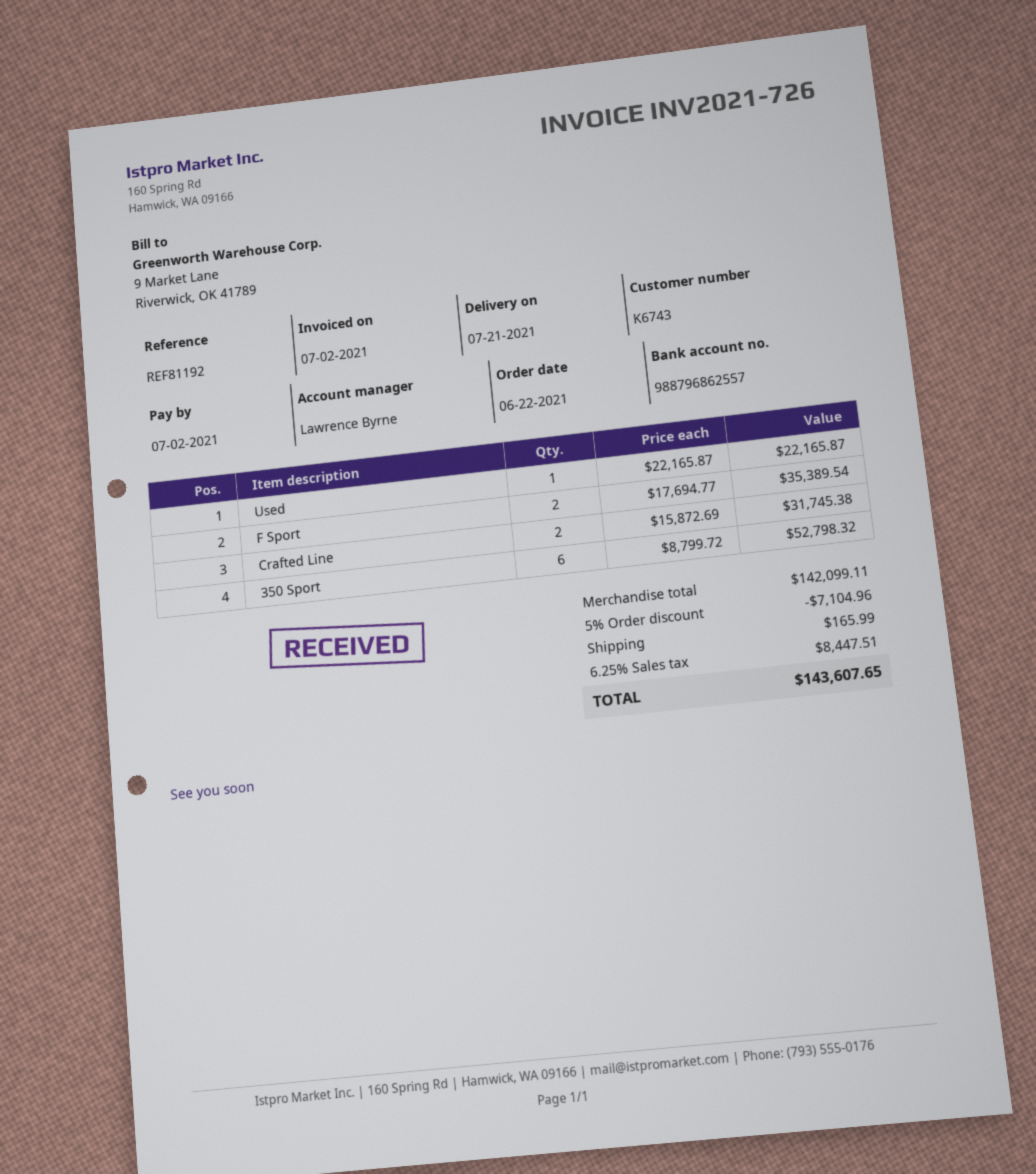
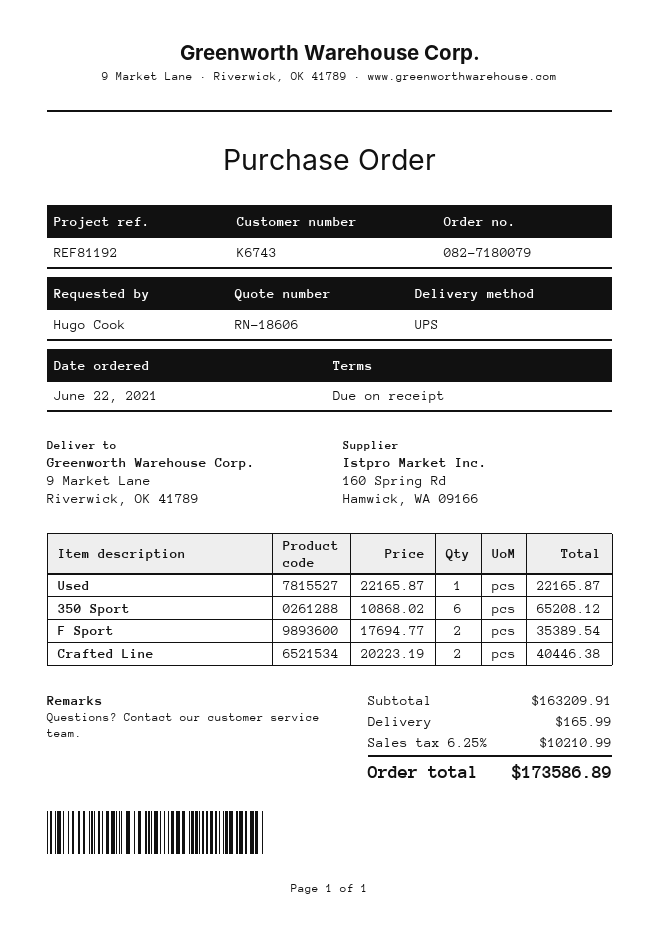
Crafted Line: 2 x 15872.69 = 31745.38 -> 2 x 20223.19 = 40446.38
350 Sport: 6 x 8799.72 = 52798.32 -> 6 x 10868.02 = 65208.12
subtotal: 142099.11 -> 163209.91
discount: 5% = 7104.96 -> none
tax: 6.25% = 8447.51 -> 6.25% = 10210.99
total: 143607.65 -> 173586.89

